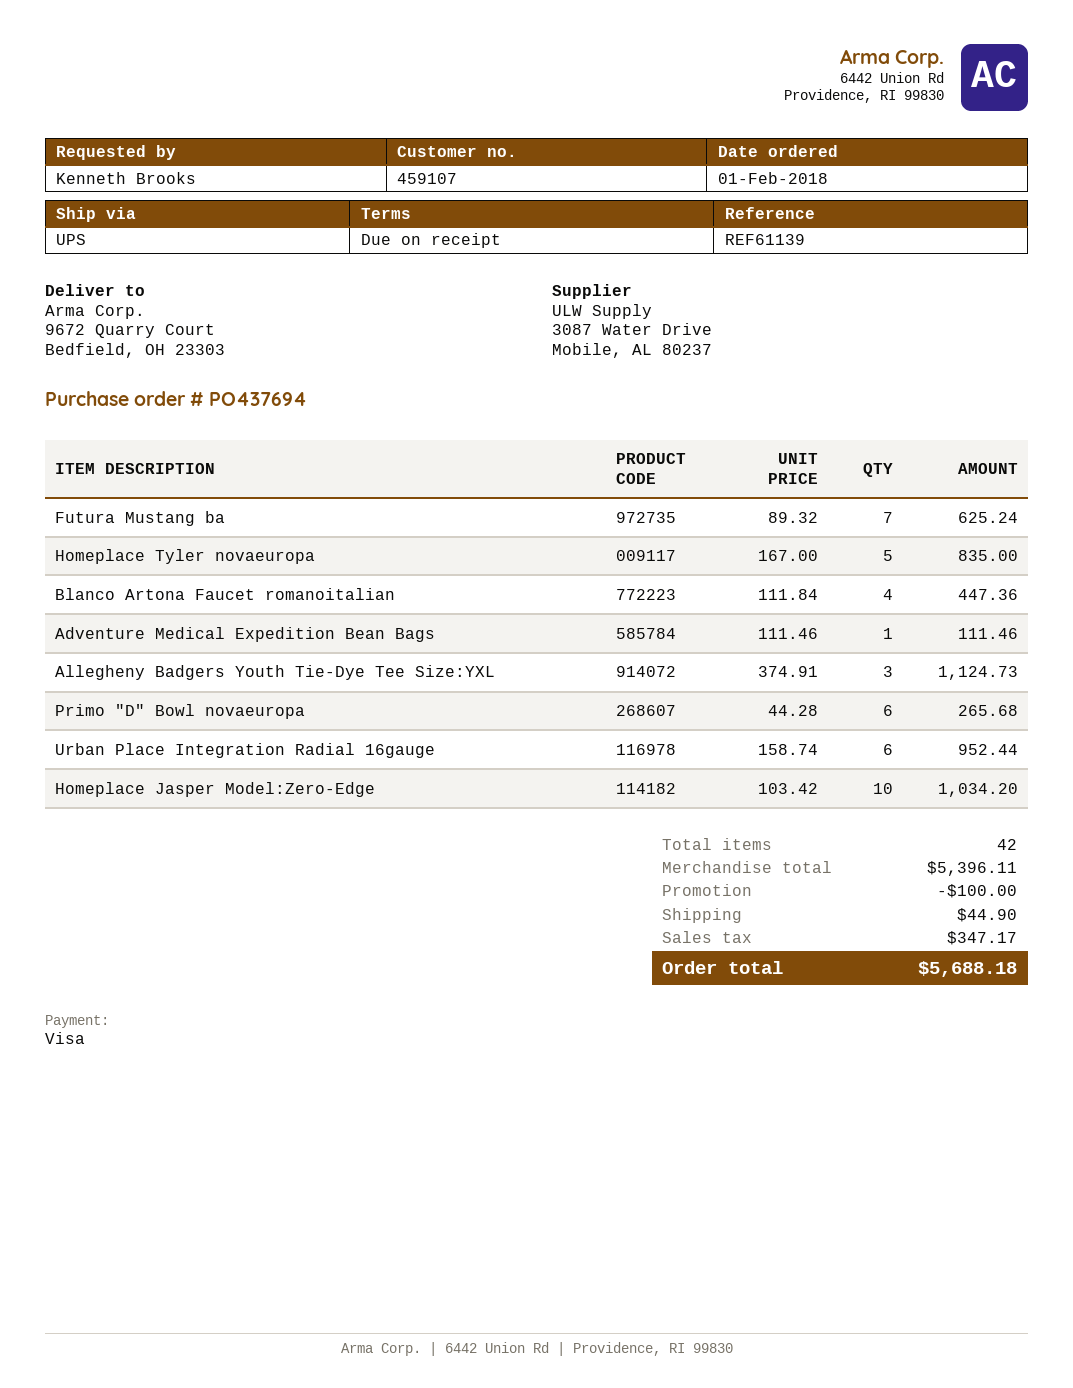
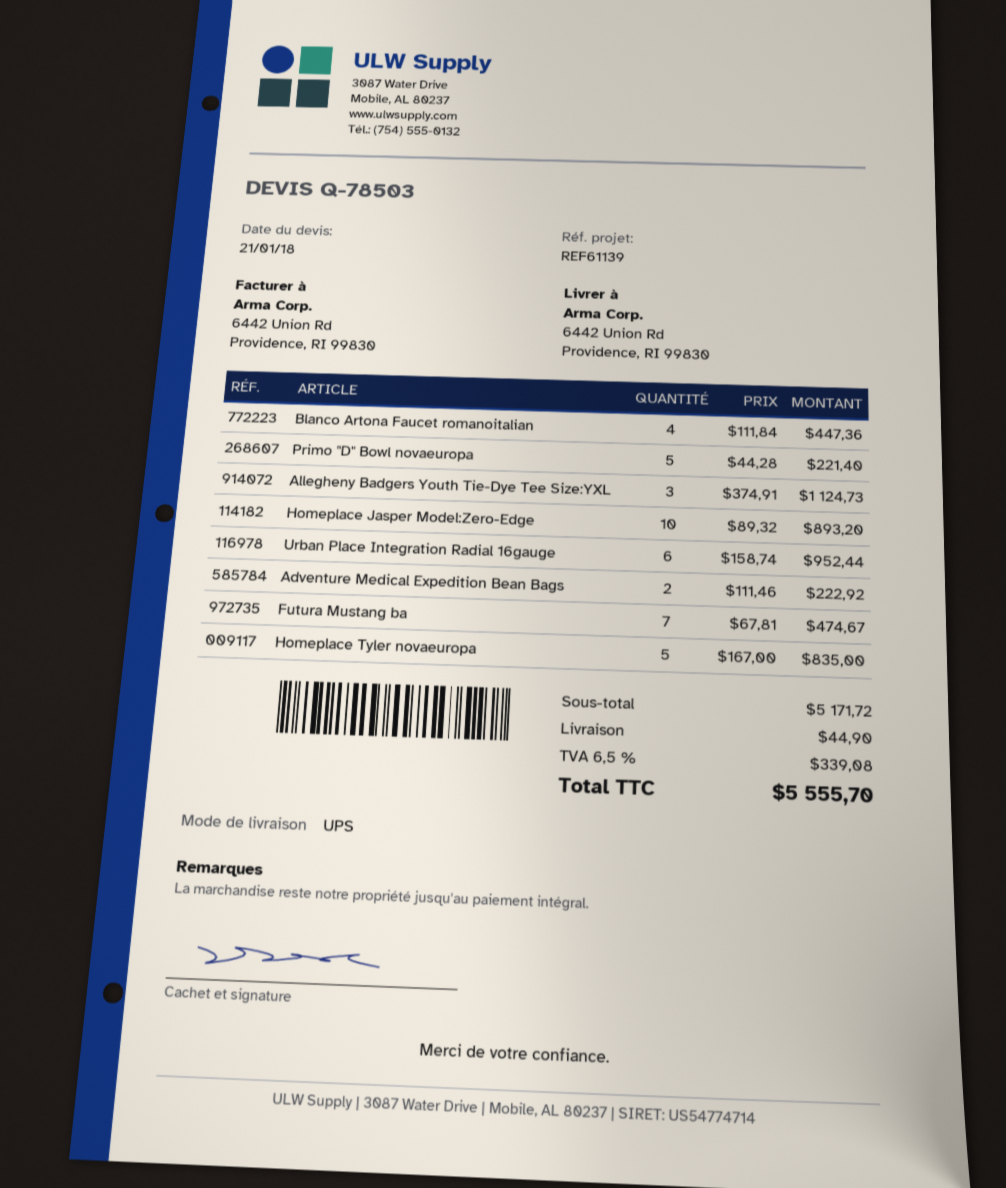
ship to: 9672 Quarry Court, Bedfield, OH 23303 -> 6442 Union Rd, Providence, RI 99830
Futura Mustang ba: 7 x 89.32 = 625.24 -> 7 x 67.81 = 474.67
Adventure Medical Expedition Bean Bags: 1 x 111.46 = 111.46 -> 2 x 111.46 = 222.92
Primo "D" Bowl novaeuropa: 6 x 44.28 = 265.68 -> 5 x 44.28 = 221.40
Homeplace Jasper Model:Zero-Edge: 10 x 103.42 = 1034.20 -> 10 x 89.32 = 893.20
subtotal: 5396.11 -> 5171.72
discount: 100.00 -> none
tax: 347.17 -> 339.08
total: 5688.18 -> 5555.70

